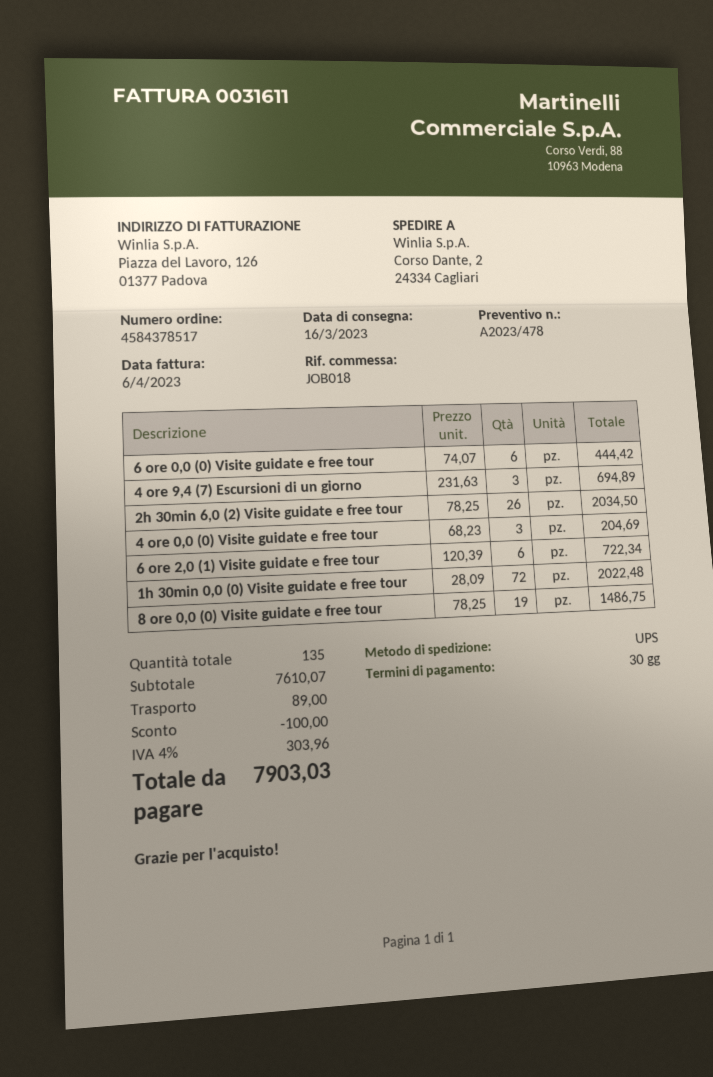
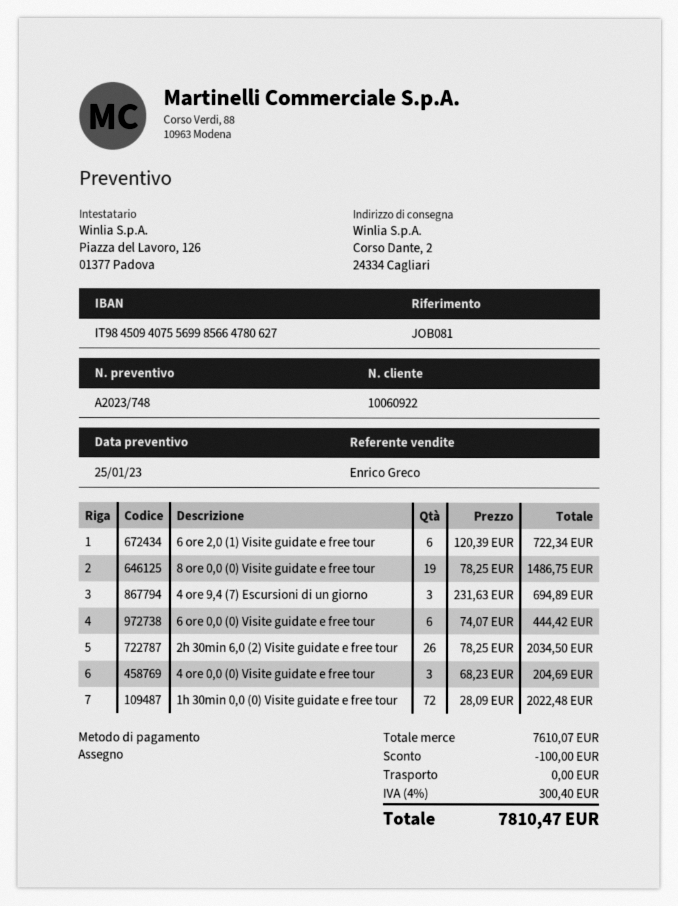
quote number: A2023/478 -> A2023/748
reference: JOB018 -> JOB081
shipping: 89.00 -> 0.00
tax: 4% = 303.96 -> 4% = 300.40
total: 7903.03 -> 7810.47

